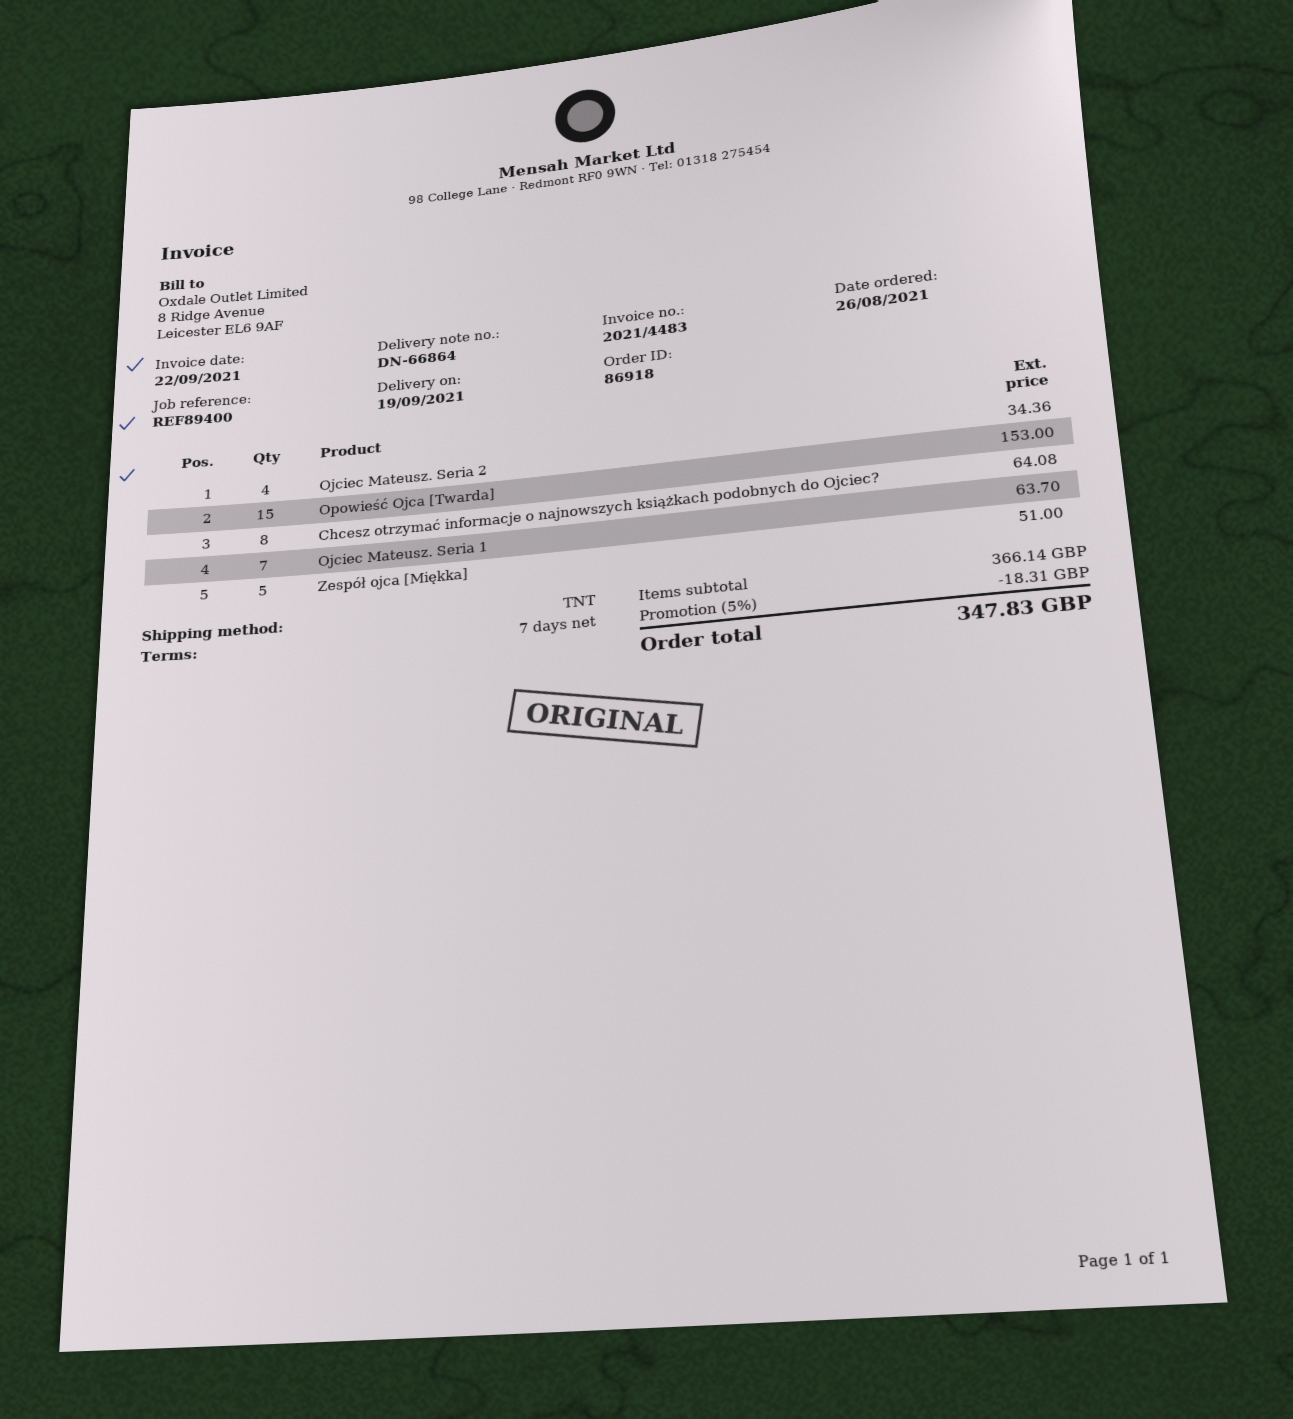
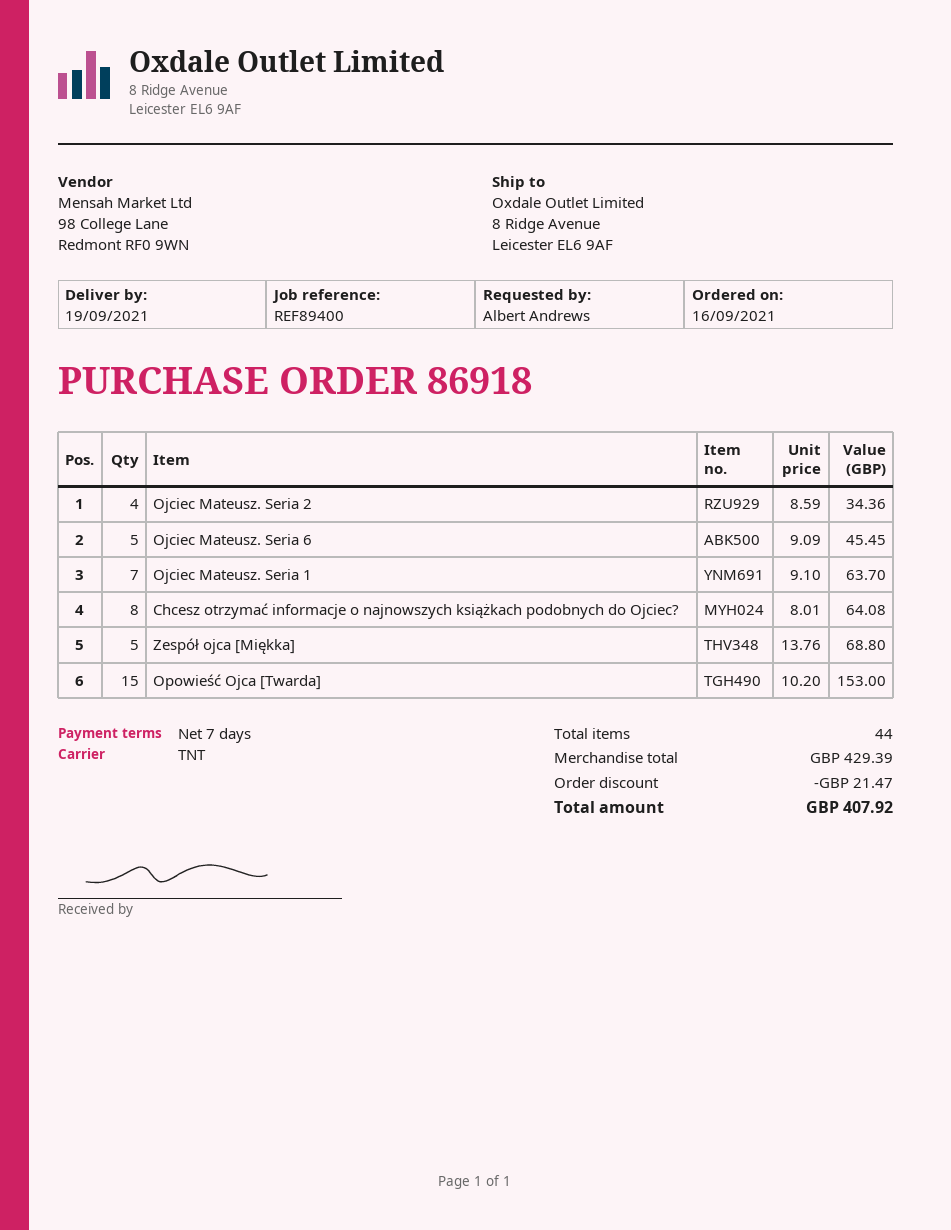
order date: 2021-08-26 -> 2021-09-16
Zespół ojca [Miękka]: 5 for 51.00 -> 5 for 68.80
Ojciec Mateusz. Seria 6: none -> 5 for 45.45
subtotal: 366.14 -> 429.39
discount: 18.31 -> 21.47
total: 347.83 -> 407.92

